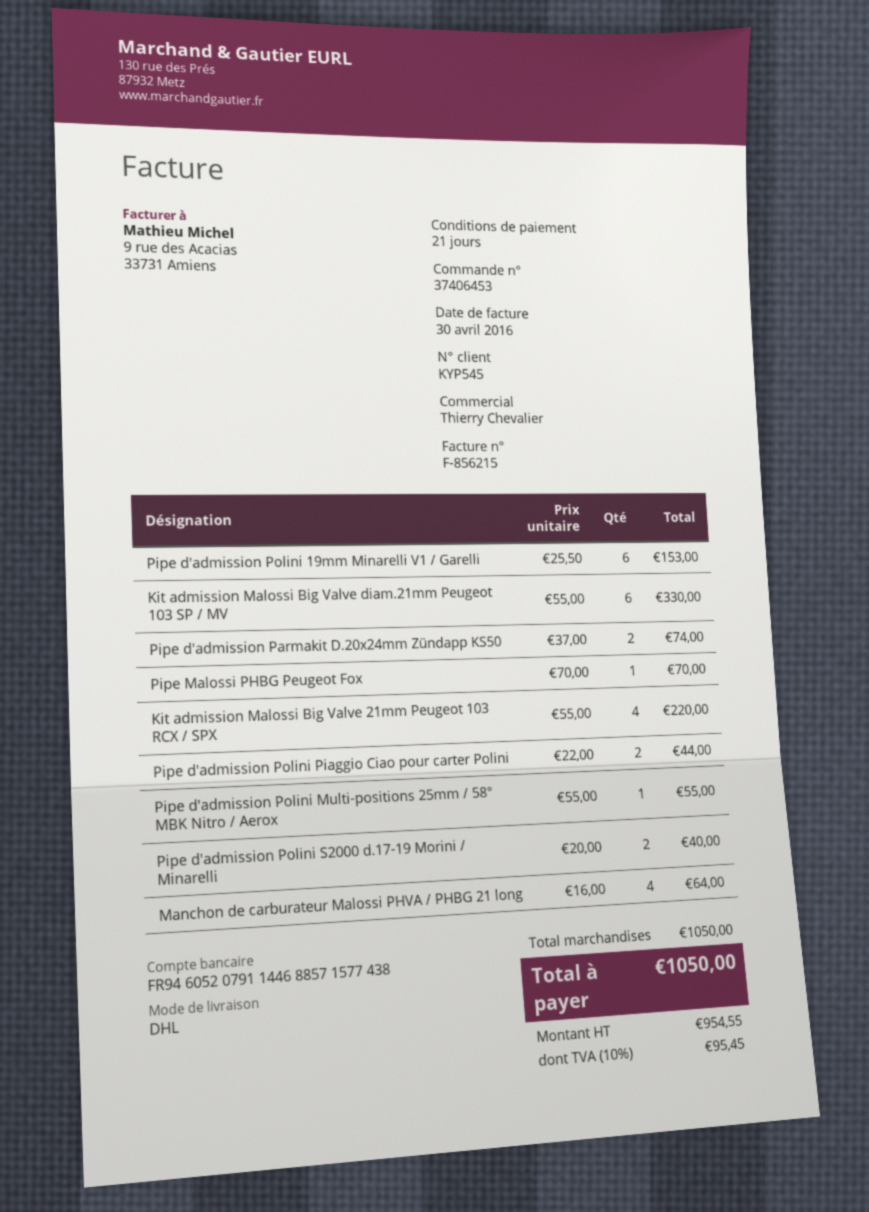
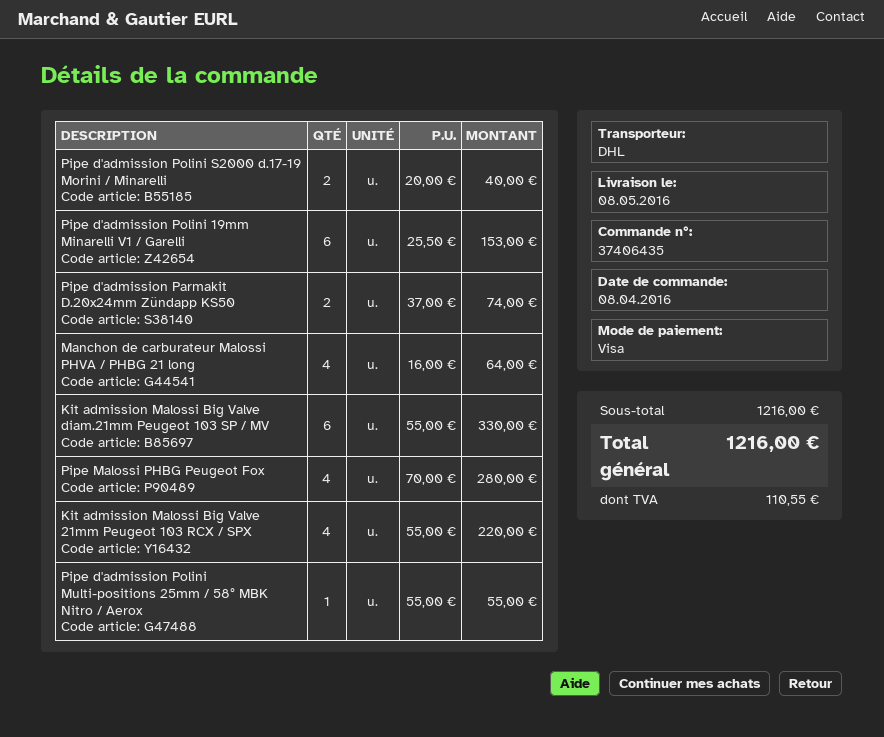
order number: 37406453 -> 37406435
Pipe Malossi PHBG Peugeot Fox: 1 x 70.00 = 70.00 -> 4 x 70.00 = 280.00
Pipe d'admission Polini Piaggio Ciao pour carter Polini: 2 x 22.00 = 44.00 -> none
subtotal: 1050.00 -> 1216.00
tax: 95.45 -> 110.55
total: 1050.00 -> 1216.00

